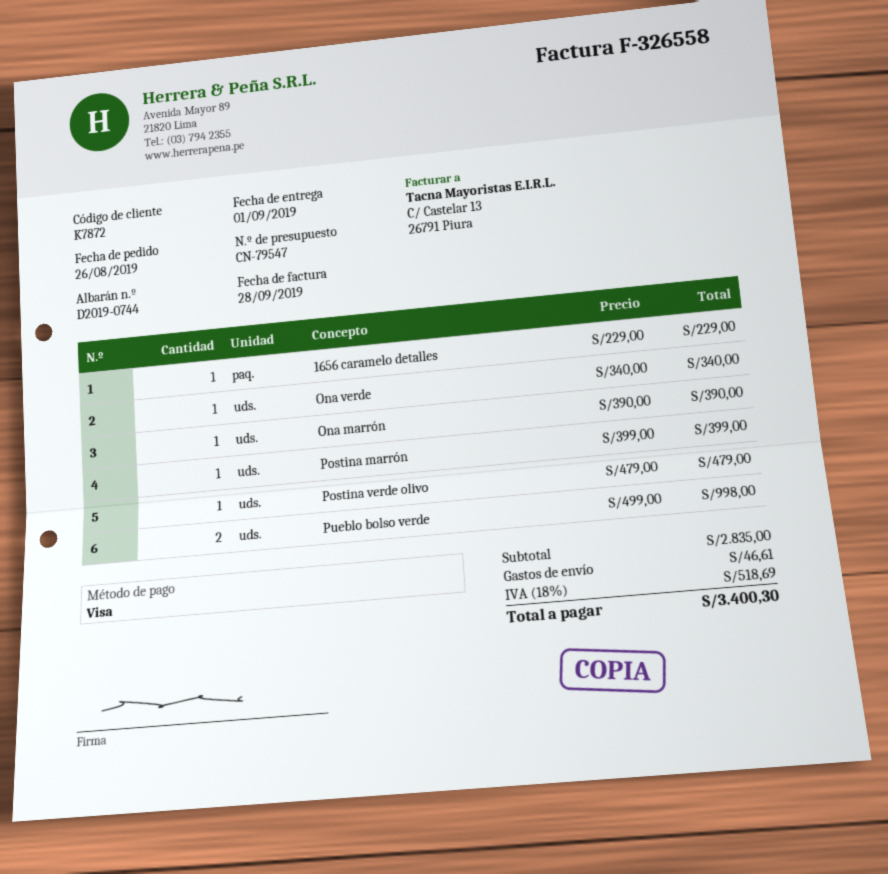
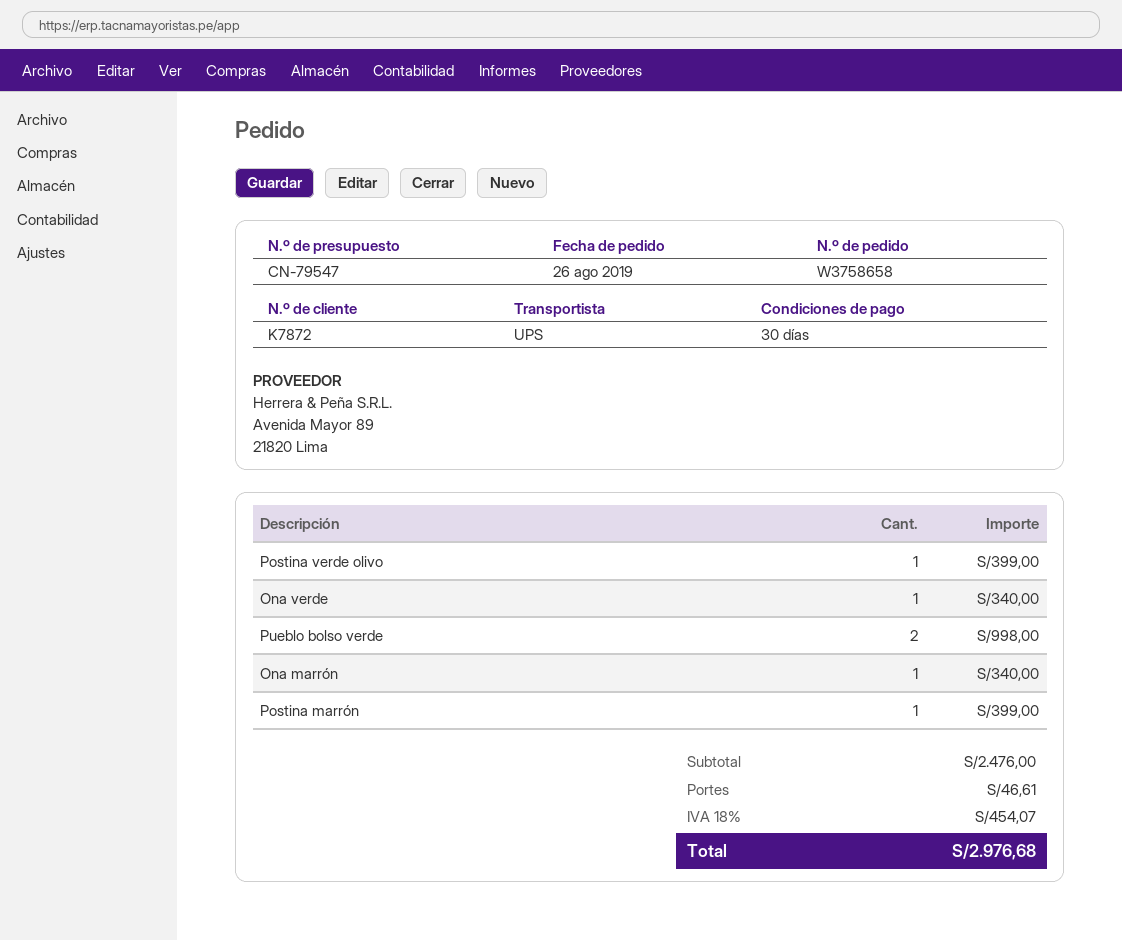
1656 caramelo detalles: 1 for 229.00 -> none
Ona marrón: 1 for 390.00 -> 1 for 340.00
Postina verde olivo: 1 for 479.00 -> 1 for 399.00
subtotal: 2835.00 -> 2476.00
tax: 18% = 518.69 -> 18% = 454.07
total: 3400.30 -> 2976.68

